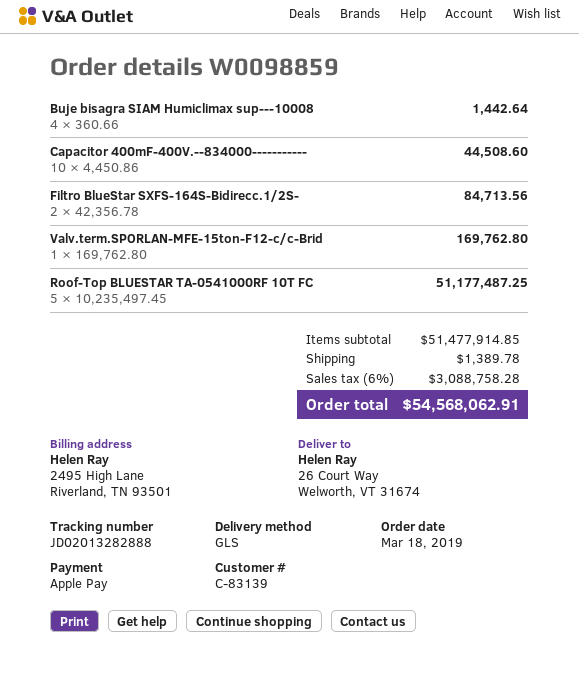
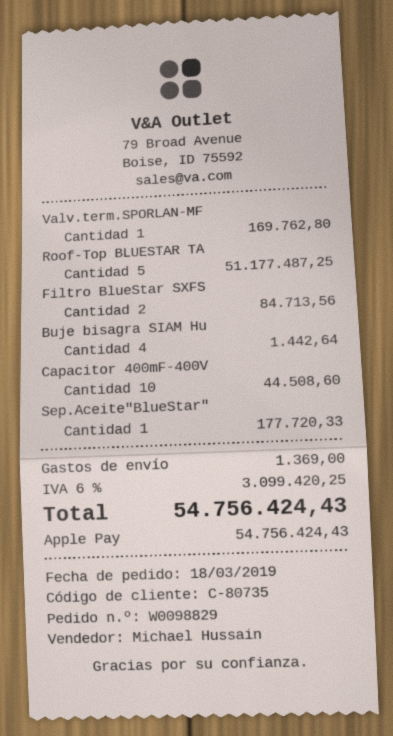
order number: W0098859 -> W0098829
customer number: C-83139 -> C-80735
Sep.Aceite"BlueStar": none -> 1 for 177720.33
shipping: 1389.78 -> 1369.00
tax: 6% = 3088758.28 -> 6% = 3099420.25
total: 54568062.91 -> 54756424.43

